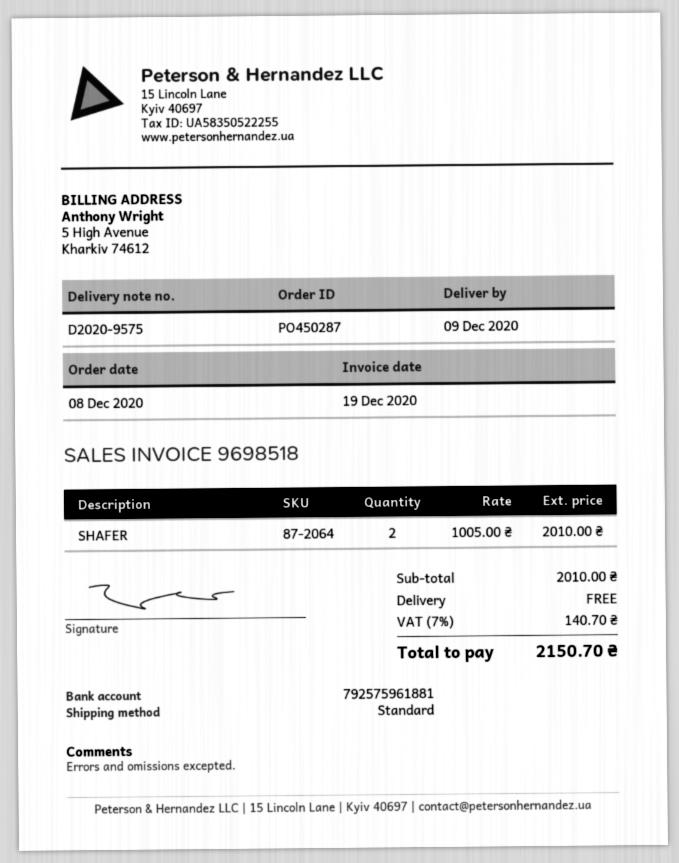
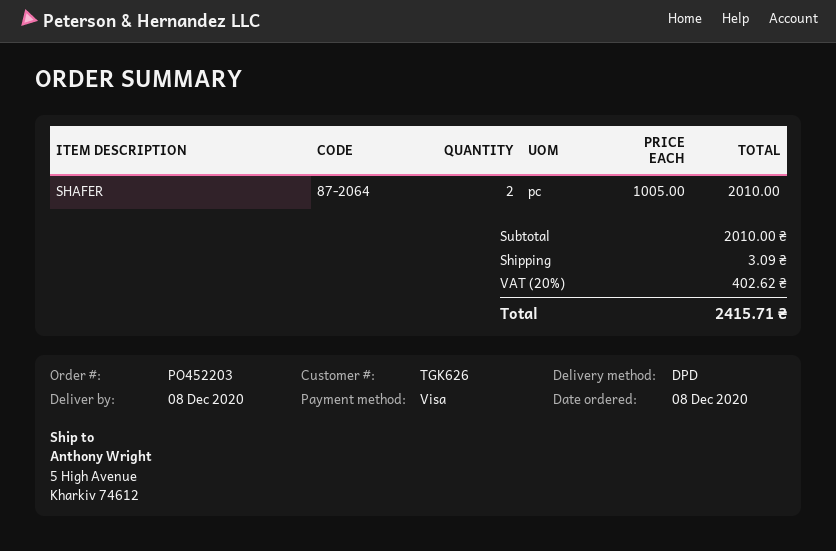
order number: PO450287 -> PO452203
delivery date: 2020-12-09 -> 2020-12-08
shipping method: standard -> DPD
shipping: 0.00 -> 3.09
tax: 7% = 140.70 -> 20% = 402.62
total: 2150.70 -> 2415.71

